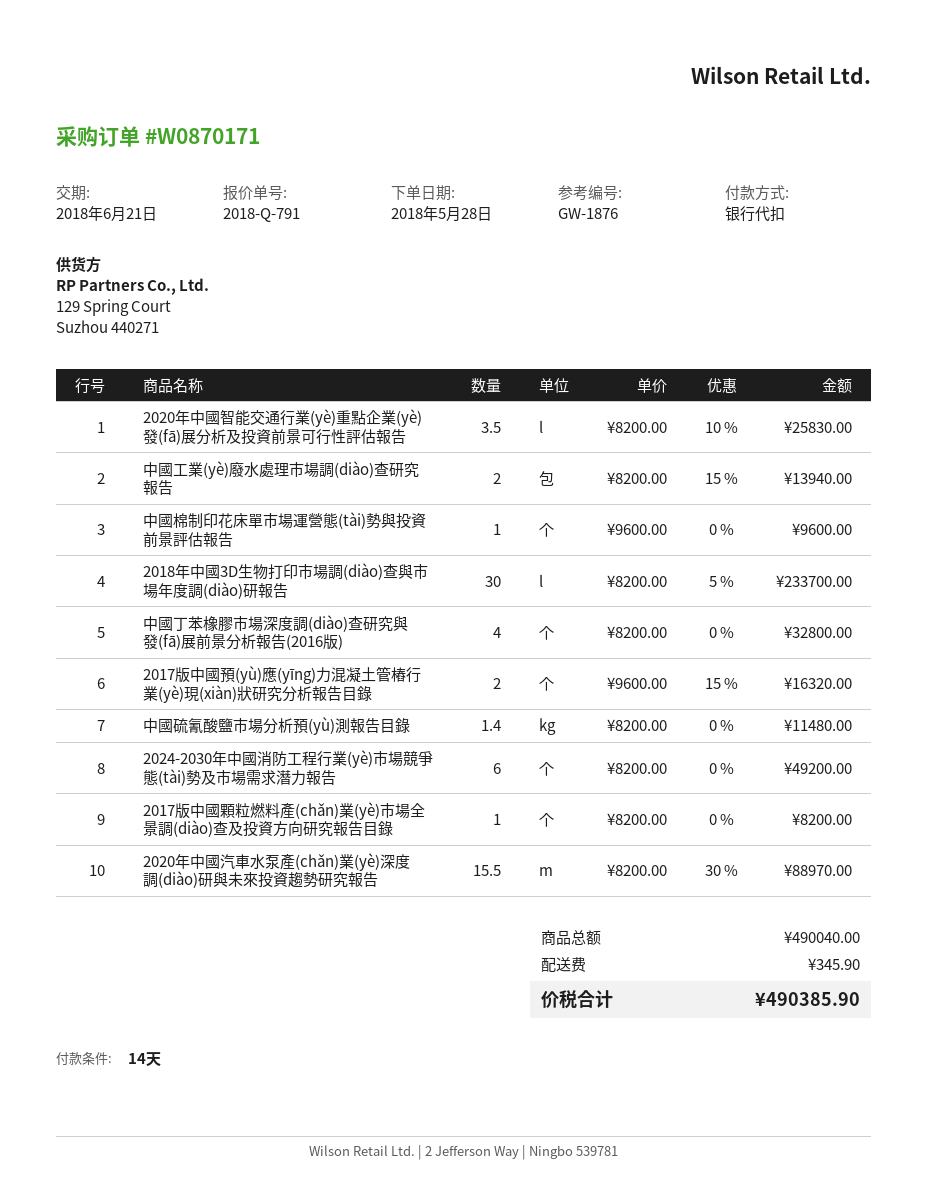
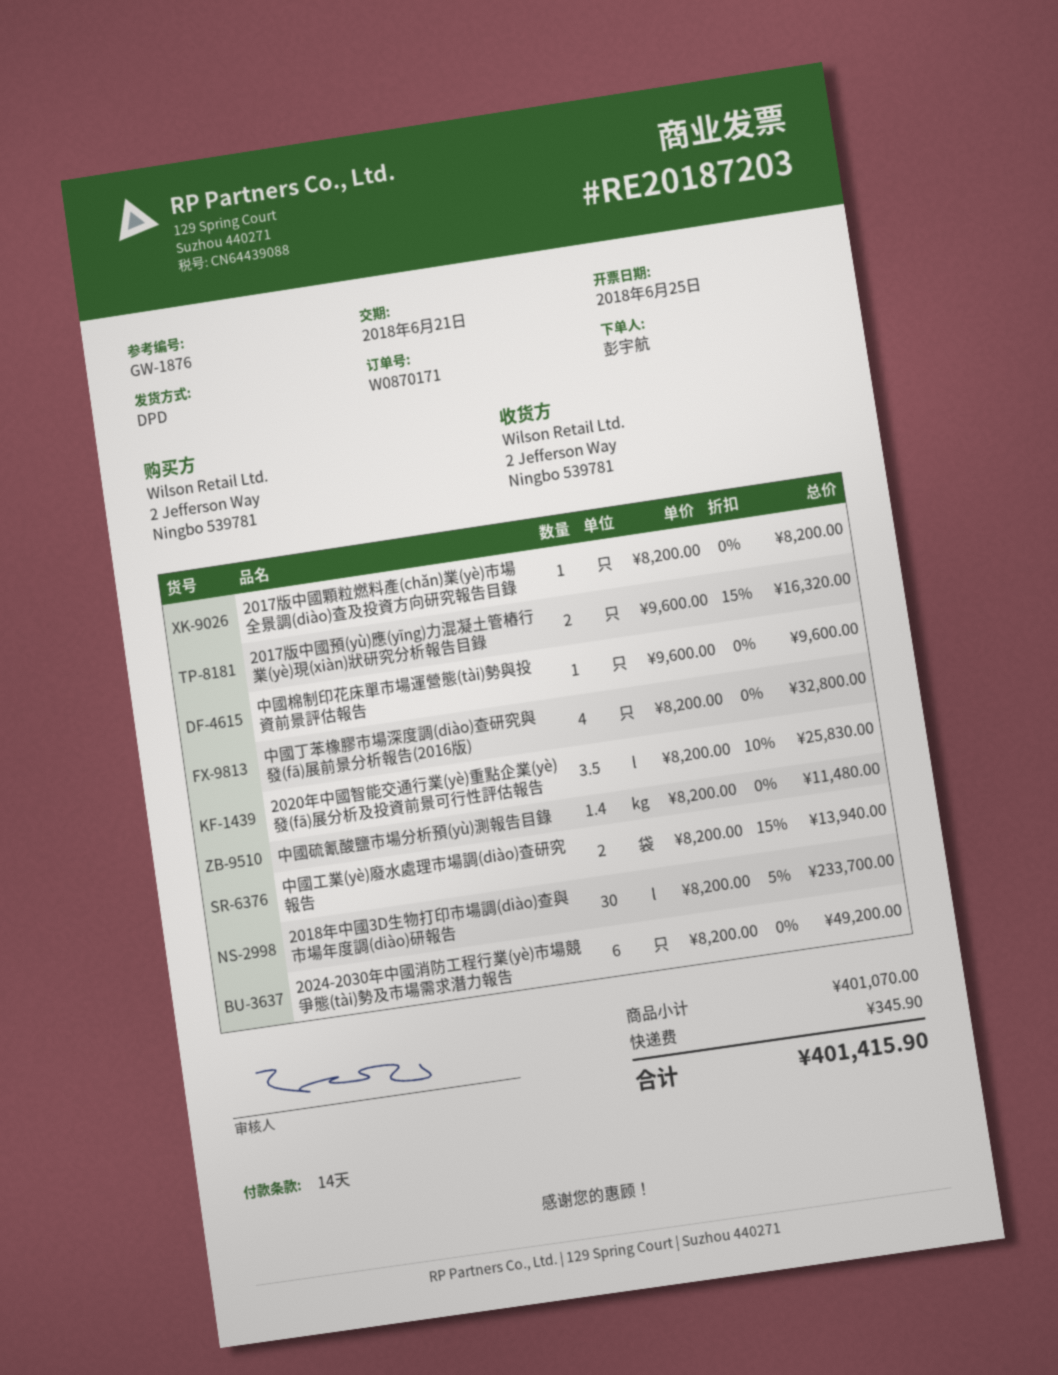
2020年中國汽車水泵產(chǎn)業(yè)深度調(diào)研與未來投資趨勢研究報告: 15.5 x 8200.00 - 30% = 88970.00 -> none
subtotal: 490040.00 -> 401070.00
total: 490385.90 -> 401415.90

